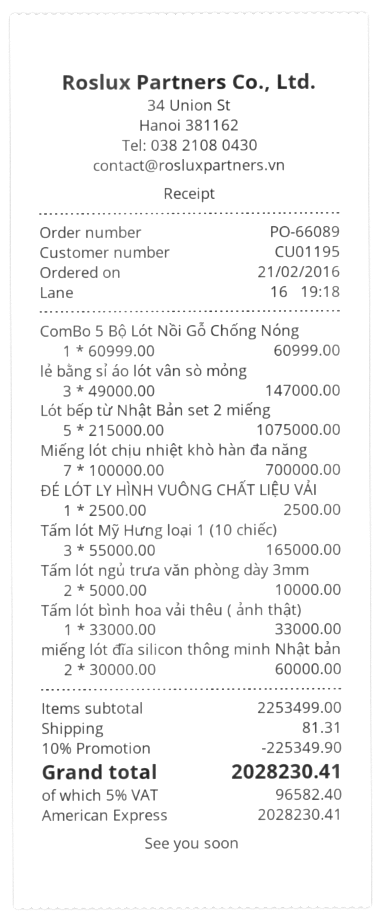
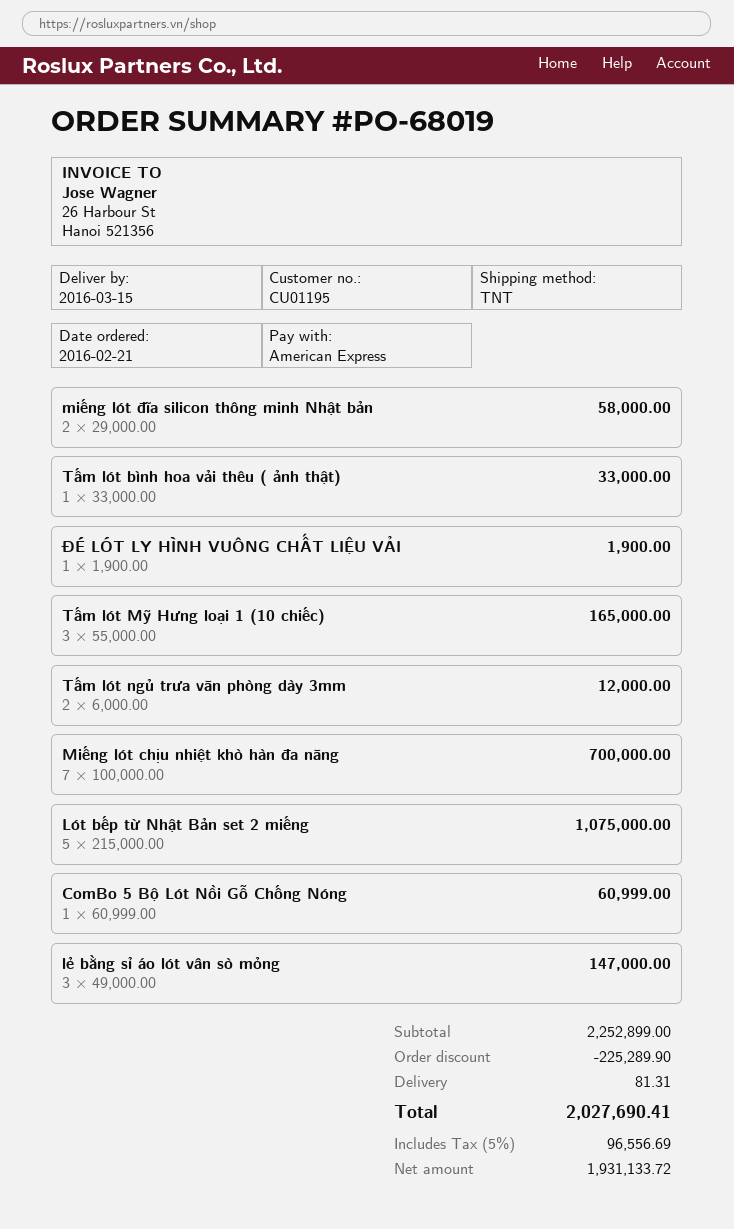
order number: PO-66089 -> PO-68019
ĐÉ LÓT LY HÌNH VUÔNG CHẤT LIỆU VẢI: 1 x 2500.00 = 2500.00 -> 1 x 1900.00 = 1900.00
Tấm lót ngủ trưa văn phòng dày 3mm: 2 x 5000.00 = 10000.00 -> 2 x 6000.00 = 12000.00
miếng lót đĩa silicon thông minh Nhật bản: 2 x 30000.00 = 60000.00 -> 2 x 29000.00 = 58000.00
subtotal: 2253499.00 -> 2252899.00
discount: 225349.90 -> 225289.90
tax: 5% = 96582.40 -> 5% = 96556.69
total: 2028230.41 -> 2027690.41

